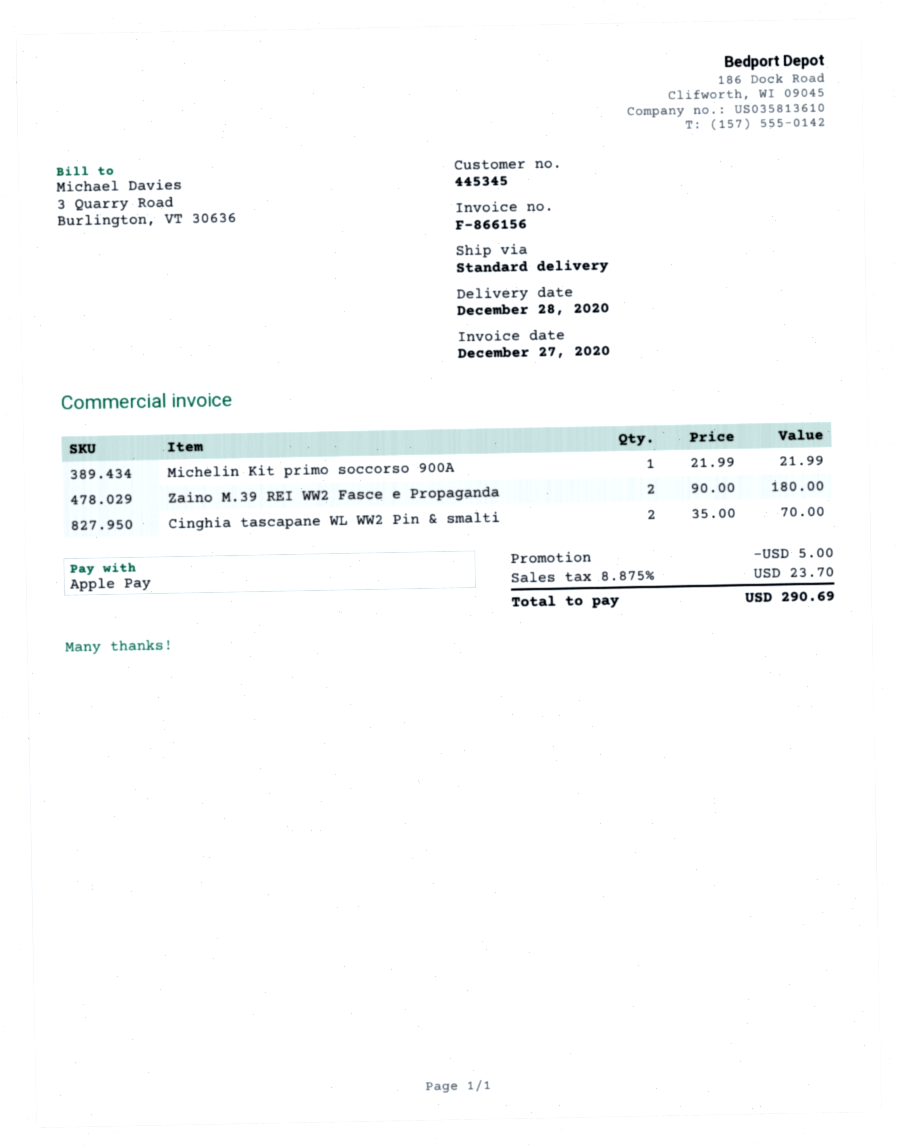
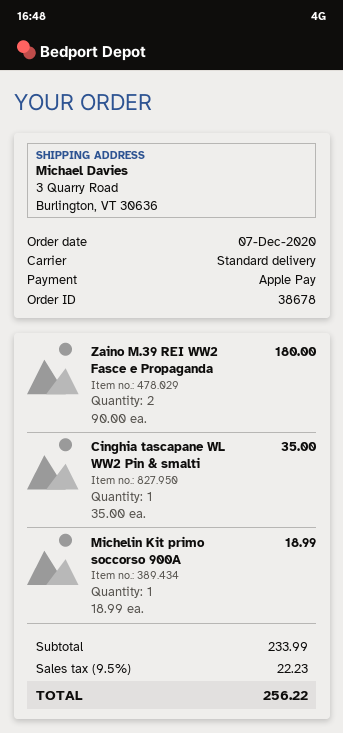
Michelin Kit primo soccorso 900A: 1 x 21.99 = 21.99 -> 1 x 18.99 = 18.99
Cinghia tascapane WL WW2 Pin & smalti: 2 x 35.00 = 70.00 -> 1 x 35.00 = 35.00
discount: 5.00 -> none
tax: 8.875% = 23.70 -> 9.5% = 22.23
total: 290.69 -> 256.22

